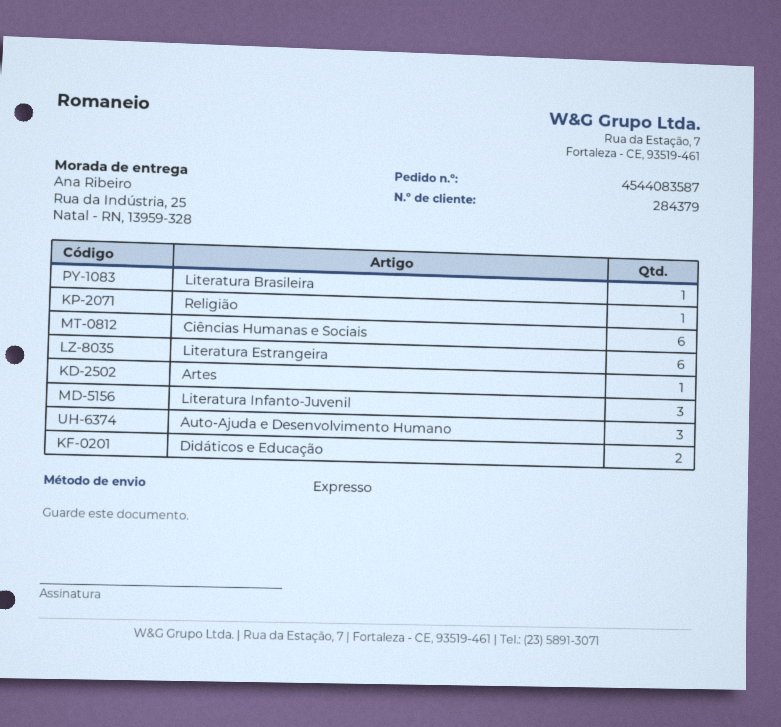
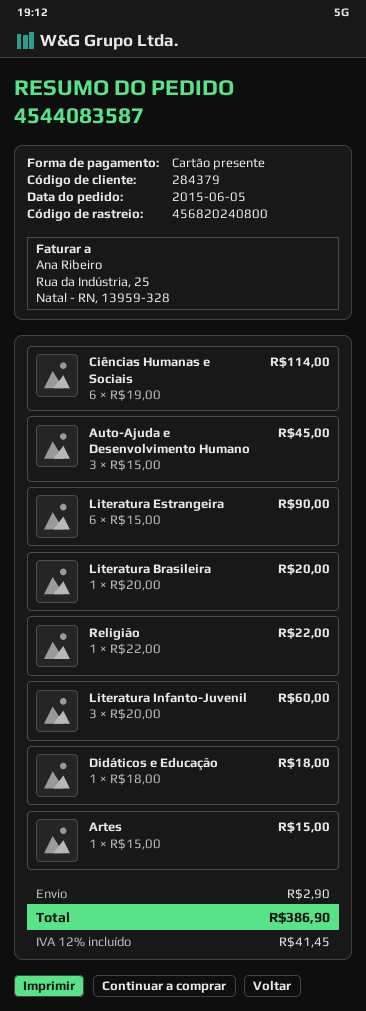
Didáticos e Educação: 2 -> 1

